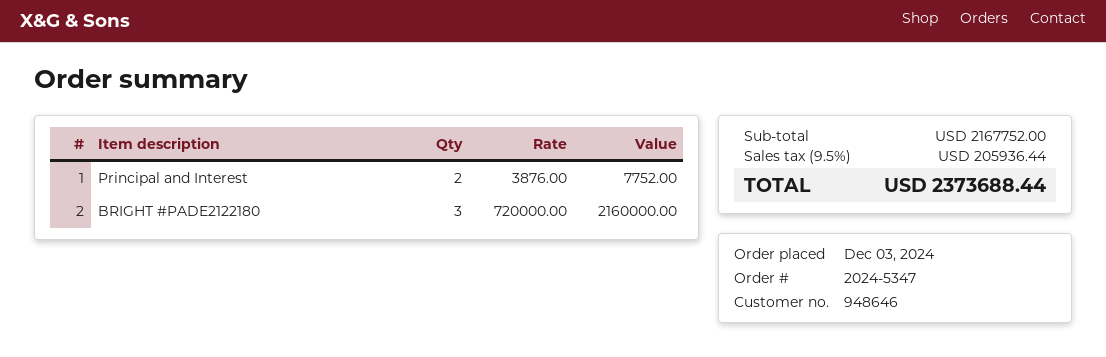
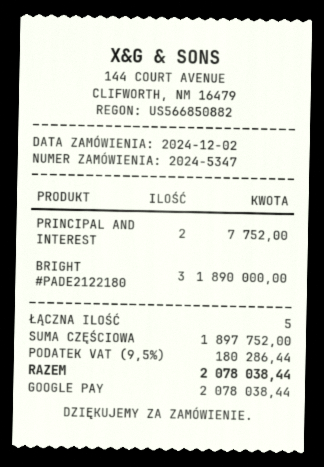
order date: 2024-12-03 -> 2024-12-02
BRIGHT #PADE2122180: 3 for 2160000.00 -> 3 for 1890000.00
subtotal: 2167752.00 -> 1897752.00
tax: 9.5% = 205936.44 -> 9.5% = 180286.44
total: 2373688.44 -> 2078038.44

